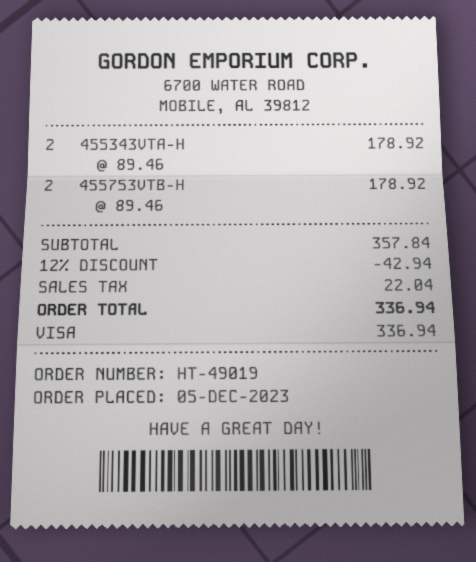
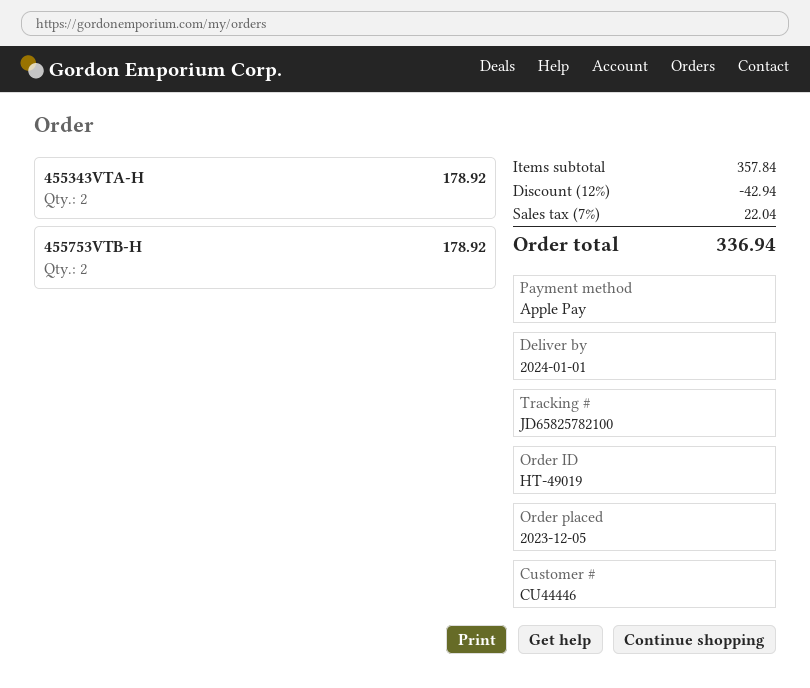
payment method: Visa -> Apple Pay

